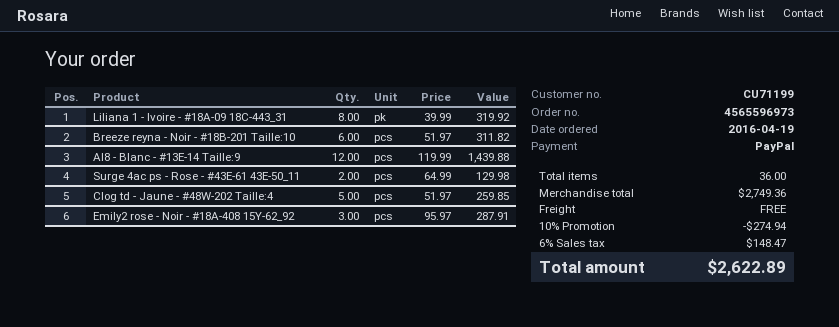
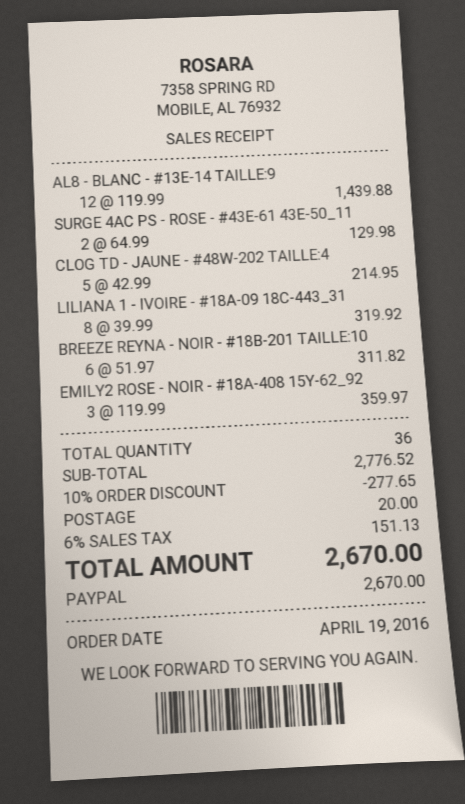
Clog td - Jaune - #48W-202 Taille:4: 5 x 51.97 = 259.85 -> 5 x 42.99 = 214.95
Emily2 rose - Noir - #18A-408 15Y-62_92: 3 x 95.97 = 287.91 -> 3 x 119.99 = 359.97
subtotal: 2749.36 -> 2776.52
discount: 10% = 274.94 -> 10% = 277.65
shipping: 0.00 -> 20.00
tax: 6% = 148.47 -> 6% = 151.13
total: 2622.89 -> 2670.00

